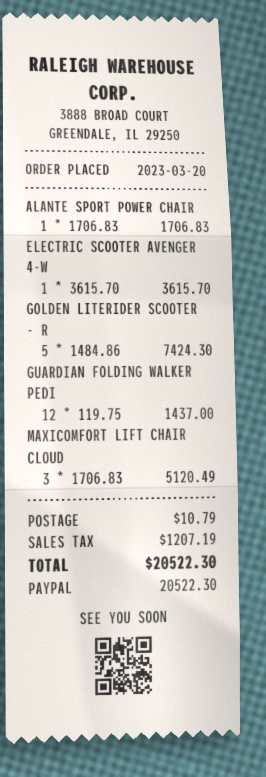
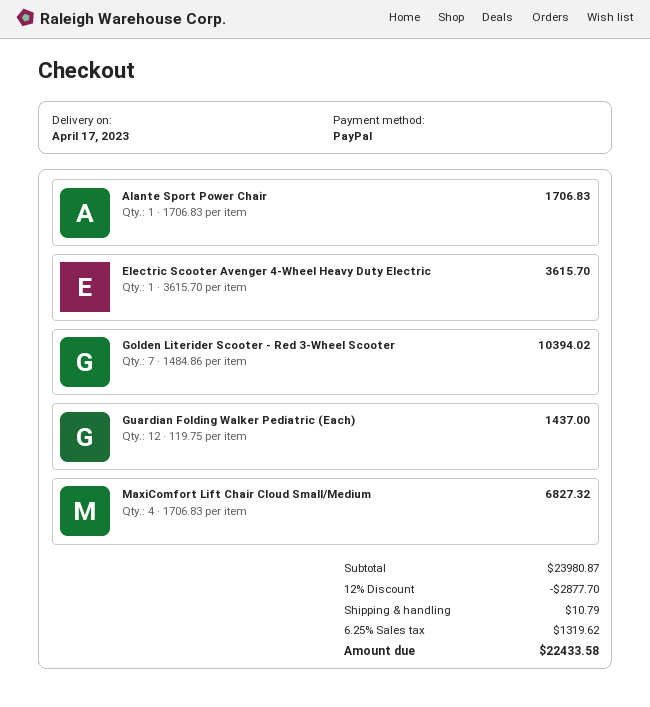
GOLDEN LITERIDER SCOOTER - R: 5 x 1484.86 = 7424.30 -> 7 x 1484.86 = 10394.02
MAXICOMFORT LIFT CHAIR CLOUD: 3 x 1706.83 = 5120.49 -> 4 x 1706.83 = 6827.32
discount: none -> 12% = 2877.70
tax: 1207.19 -> 1319.62
total: 20522.30 -> 22433.58

